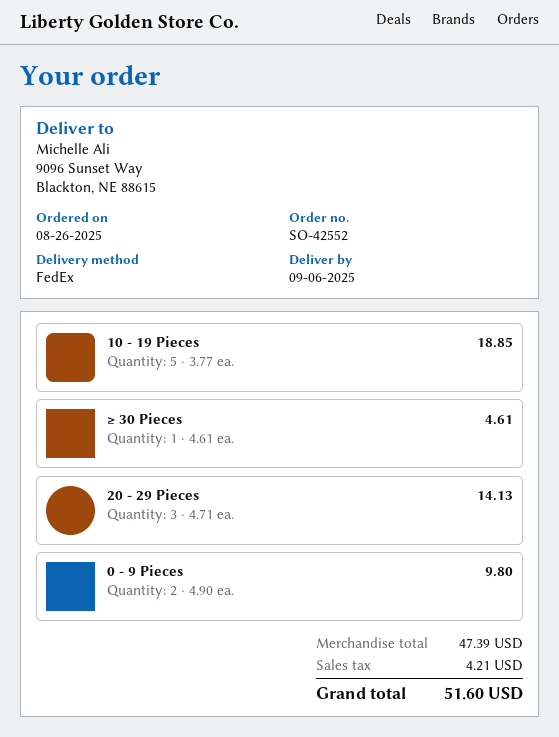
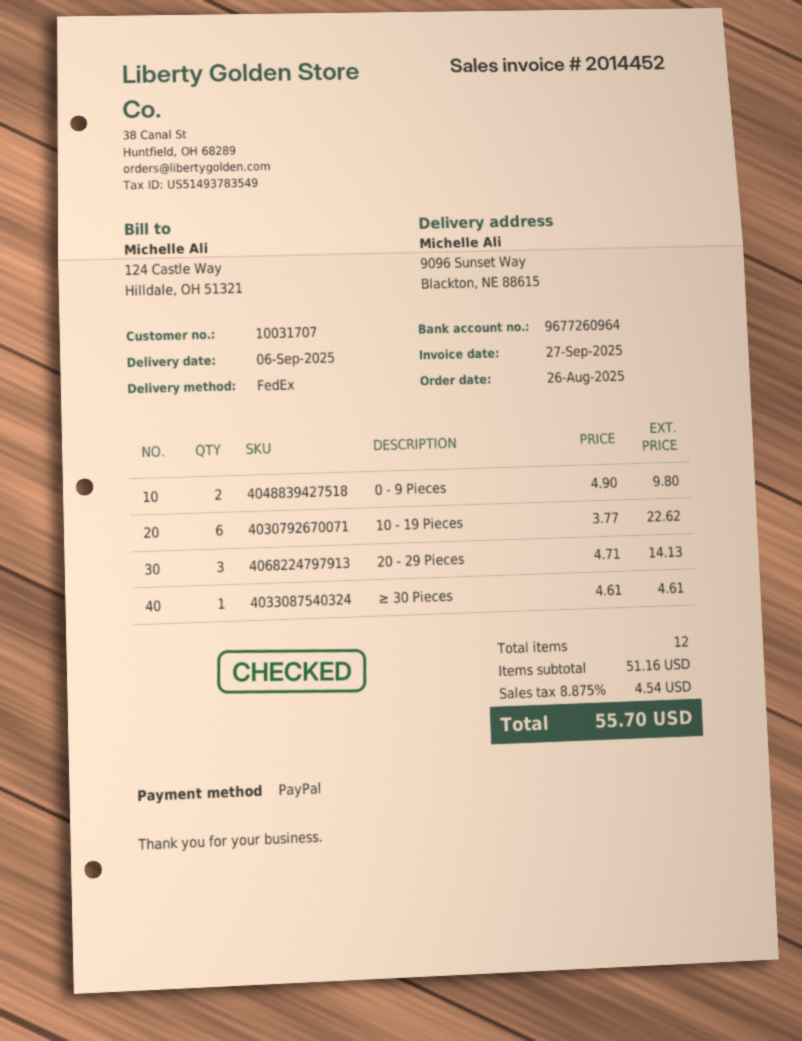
10 - 19 Pieces: 5 x 3.77 = 18.85 -> 6 x 3.77 = 22.62
subtotal: 47.39 -> 51.16
tax: 4.21 -> 4.54
total: 51.60 -> 55.70

